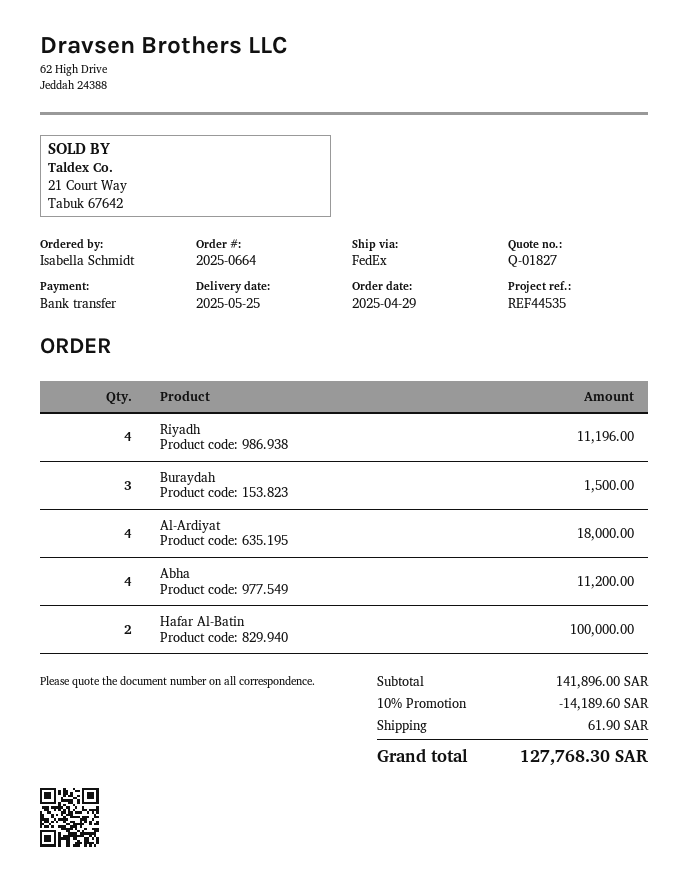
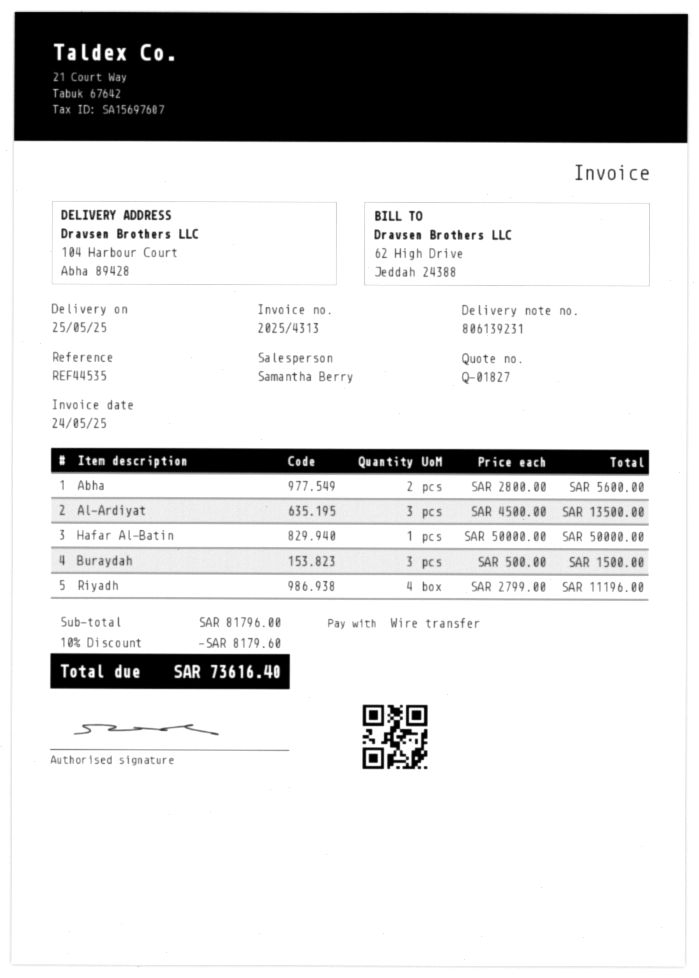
Al-Ardiyat: 4 for 18000.00 -> 3 for 13500.00
Abha: 4 for 11200.00 -> 2 for 5600.00
Hafar Al-Batin: 2 for 100000.00 -> 1 for 50000.00
subtotal: 141896.00 -> 81796.00
discount: 10% = 14189.60 -> 10% = 8179.60
shipping: 61.90 -> none
total: 127768.30 -> 73616.40

